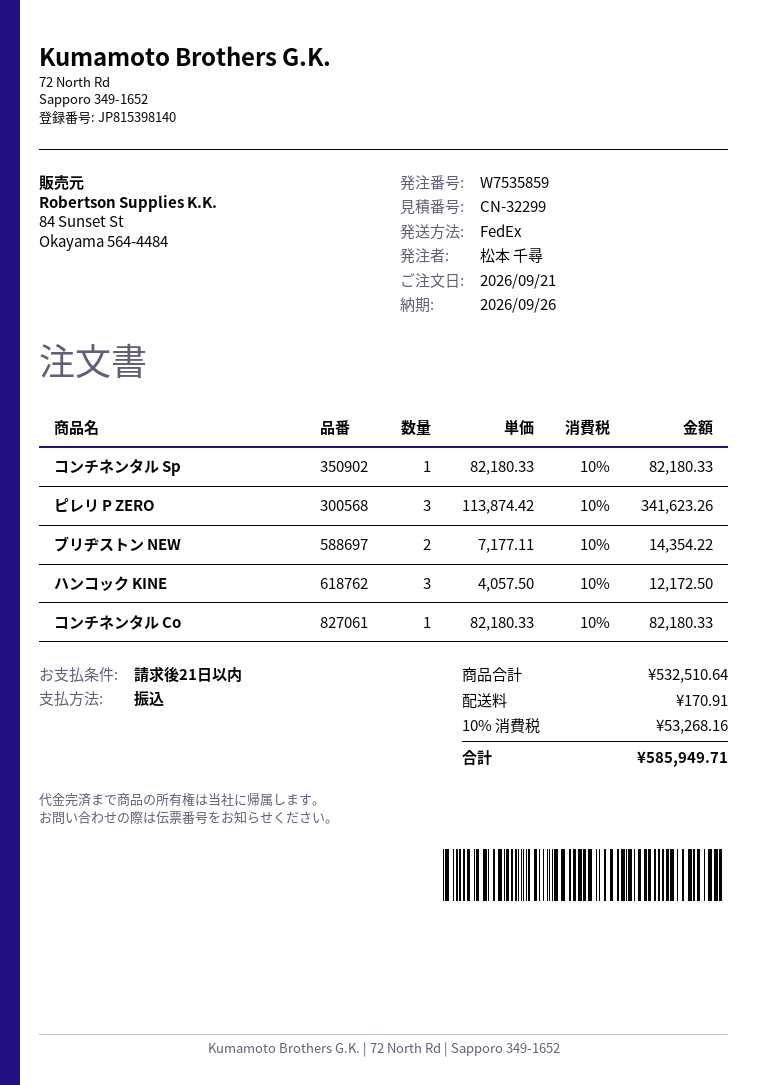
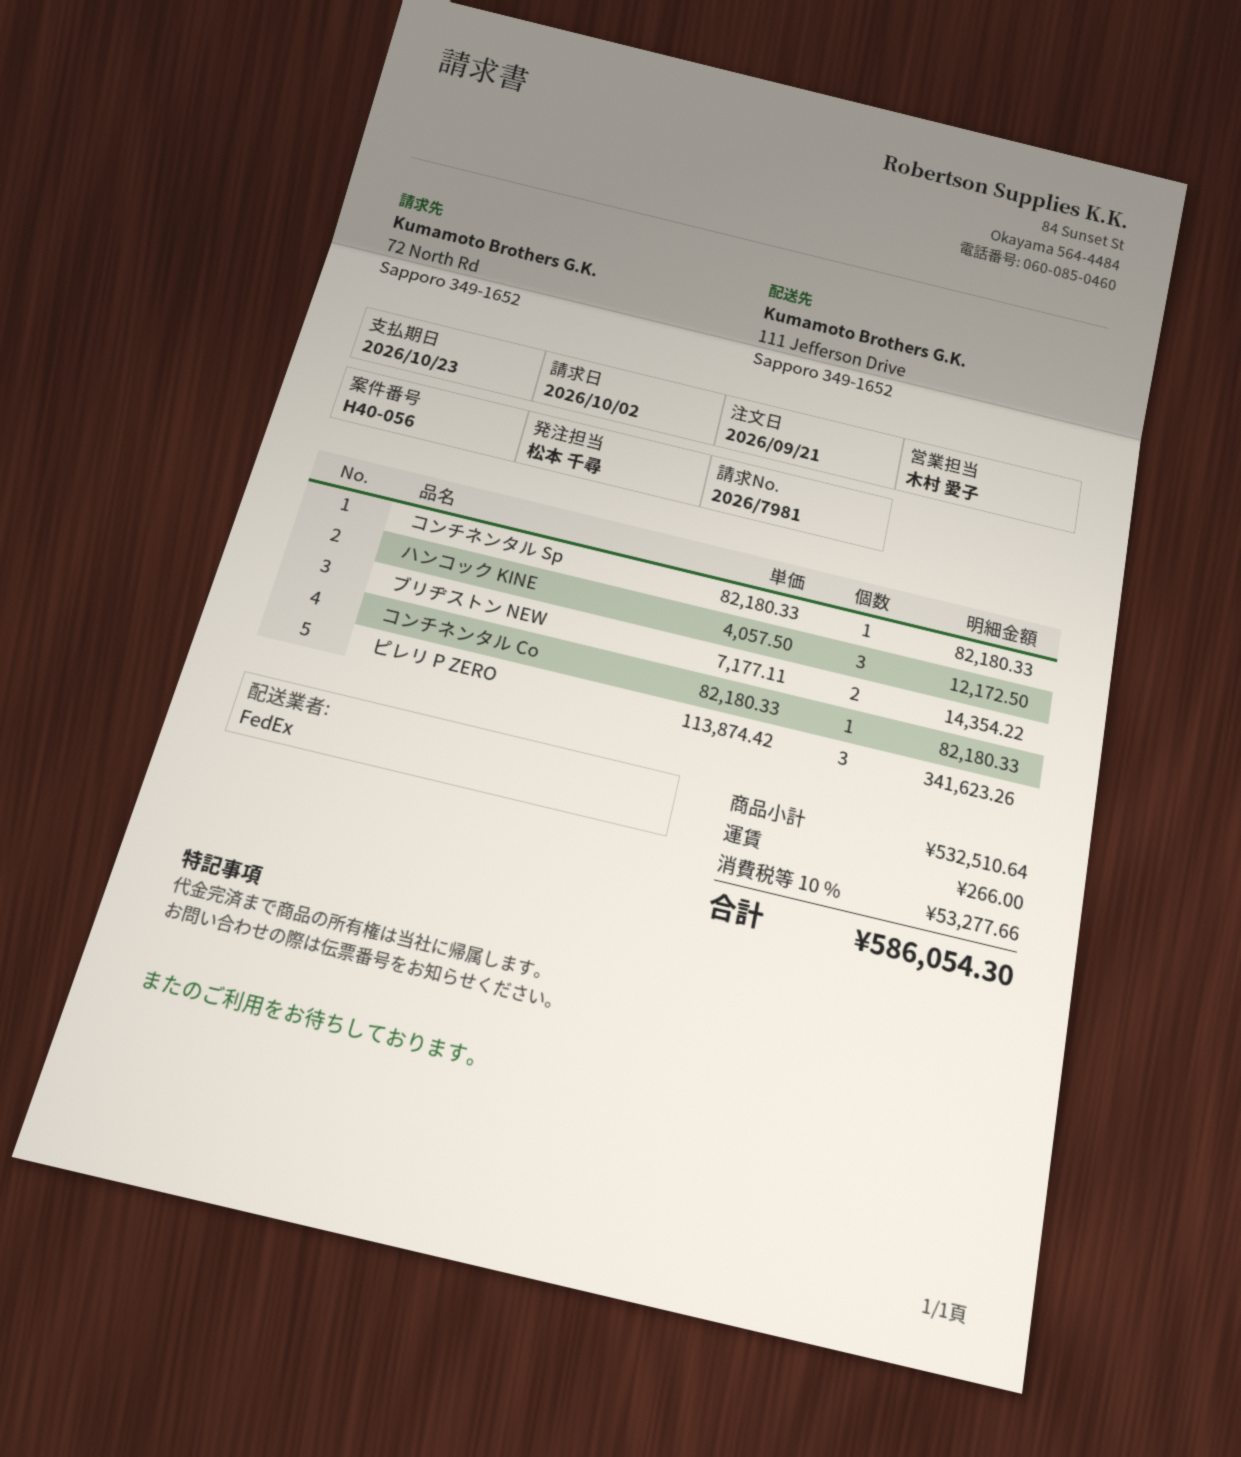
shipping: 170.91 -> 266.00
tax: 10% = 53268.16 -> 10% = 53277.66
total: 585949.71 -> 586054.30

